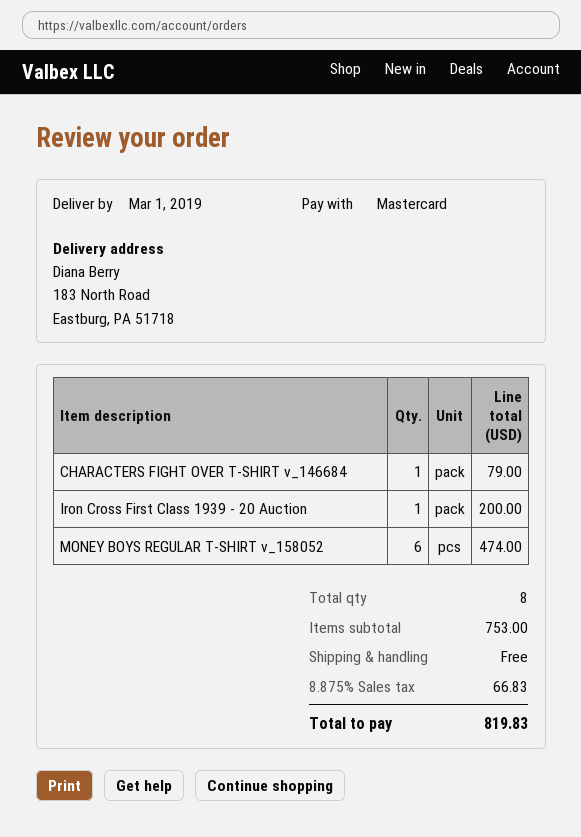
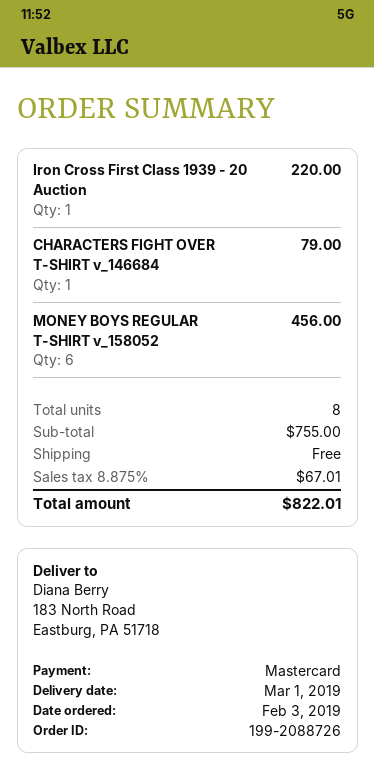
Iron Cross First Class 1939 - 20 Auction: 1 for 200.00 -> 1 for 220.00
MONEY BOYS REGULAR T-SHIRT v_158052: 6 for 474.00 -> 6 for 456.00
subtotal: 753.00 -> 755.00
tax: 8.875% = 66.83 -> 8.875% = 67.01
total: 819.83 -> 822.01

